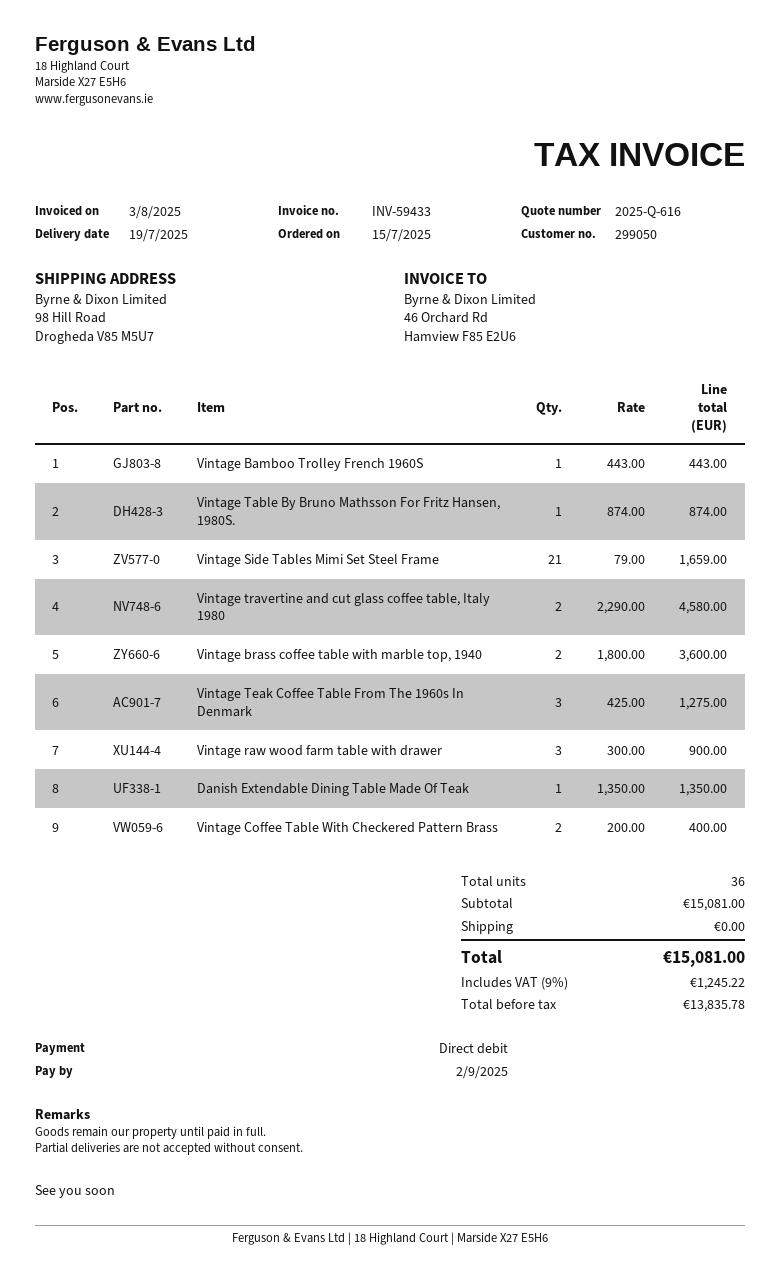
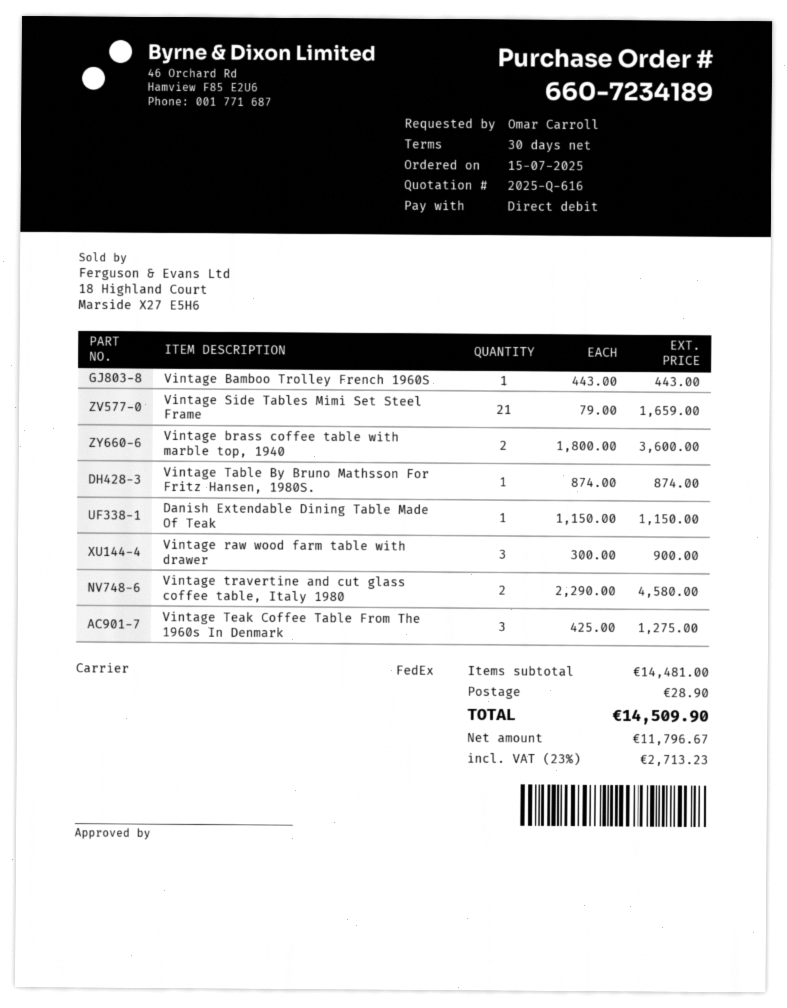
Danish Extendable Dining Table Made Of Teak: 1 x 1350.00 = 1350.00 -> 1 x 1150.00 = 1150.00
Vintage Coffee Table With Checkered Pattern Brass: 2 x 200.00 = 400.00 -> none
subtotal: 15081.00 -> 14481.00
shipping: 0.00 -> 28.90
net: 13835.78 -> 11796.67
tax: 9% = 1245.22 -> 23% = 2713.23
total: 15081.00 -> 14509.90

